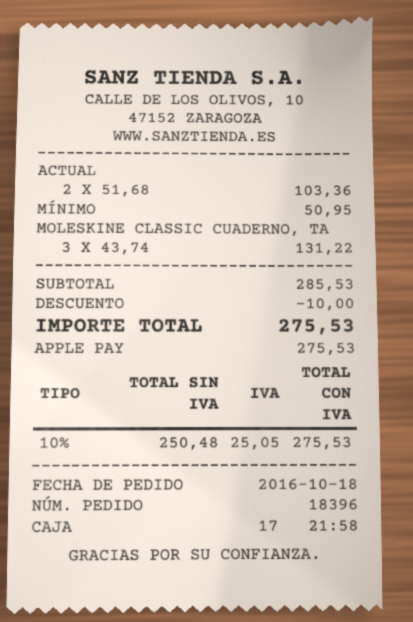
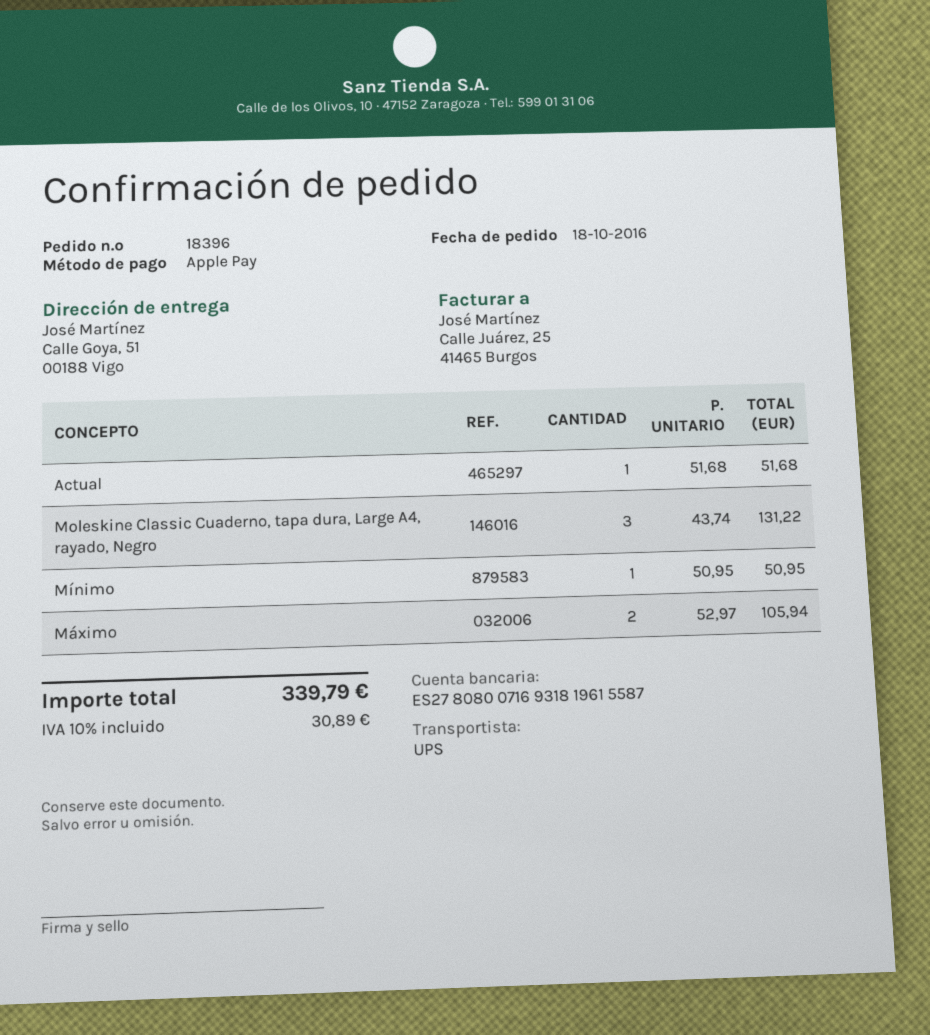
ACTUAL: 2 x 51.68 = 103.36 -> 1 x 51.68 = 51.68
Máximo: none -> 2 x 52.97 = 105.94
discount: 10.00 -> none
tax: 10% = 25.05 -> 10% = 30.89
total: 275.53 -> 339.79

